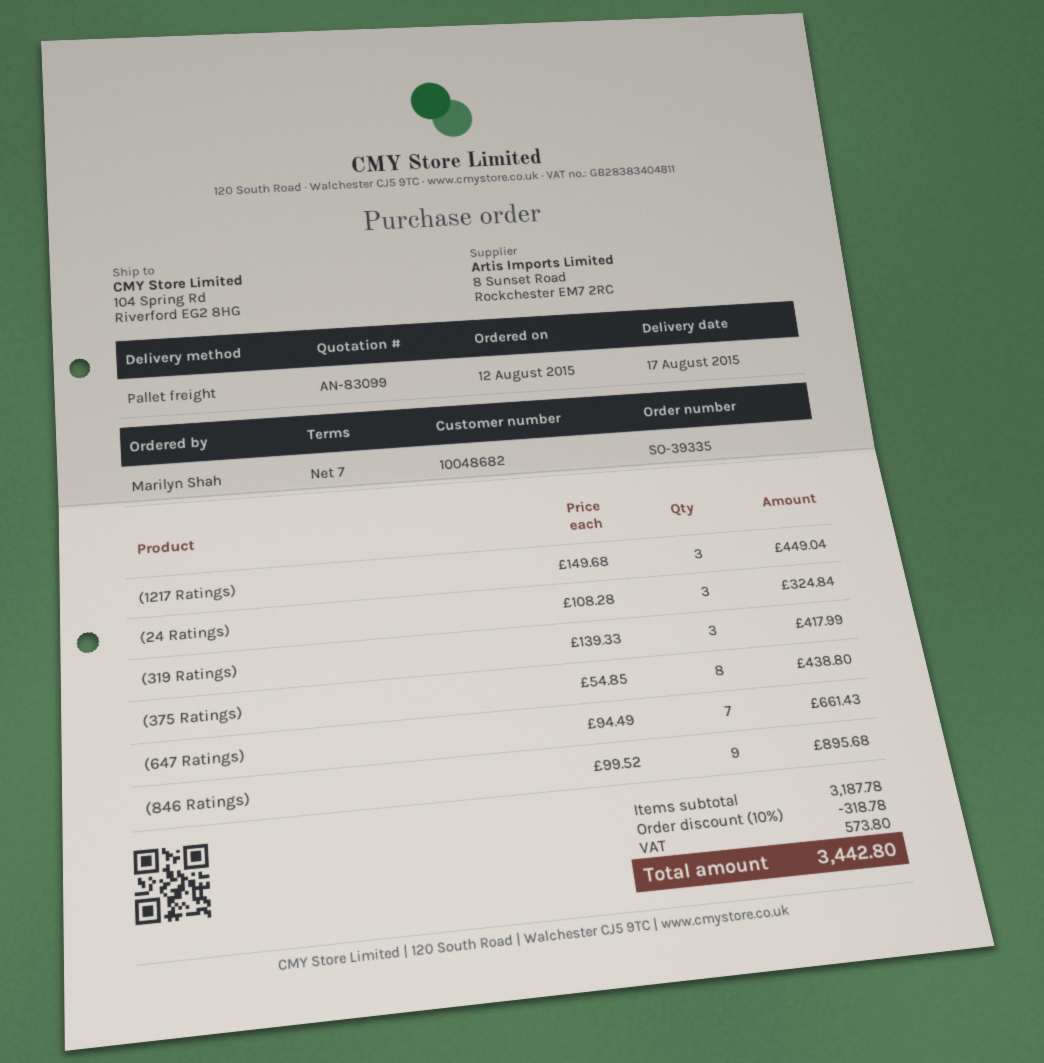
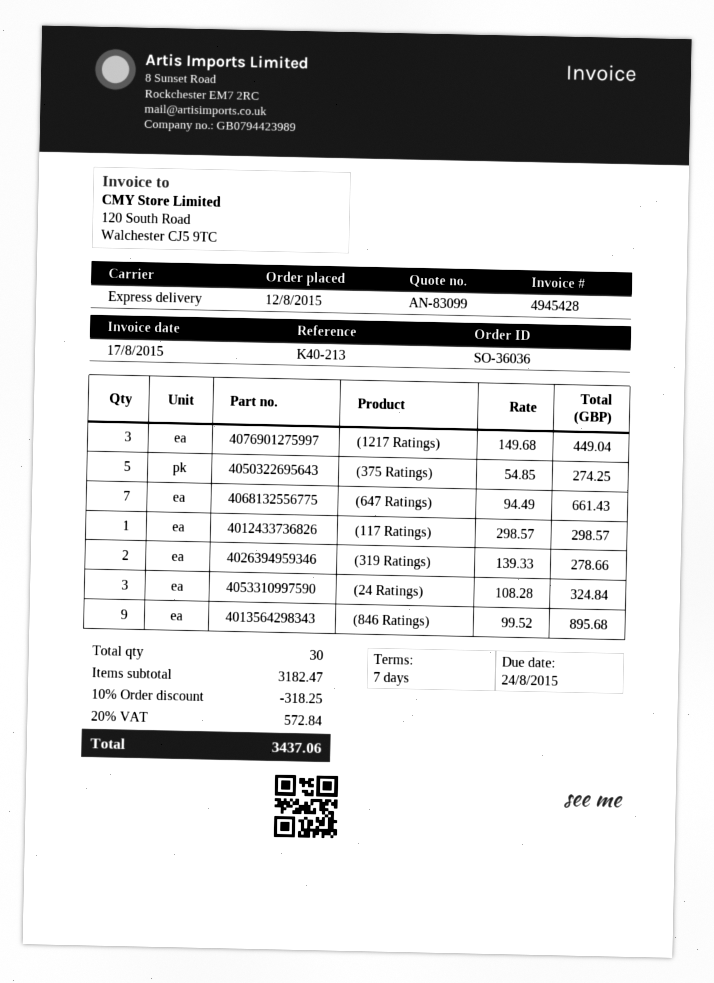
order number: SO-39335 -> SO-36036
shipping method: pallet freight -> express
(319 Ratings): 3 x 139.33 = 417.99 -> 2 x 139.33 = 278.66
(375 Ratings): 8 x 54.85 = 438.80 -> 5 x 54.85 = 274.25
(117 Ratings): none -> 1 x 298.57 = 298.57
subtotal: 3187.78 -> 3182.47
discount: 10% = 318.78 -> 10% = 318.25
tax: 573.80 -> 572.84
total: 3442.80 -> 3437.06

